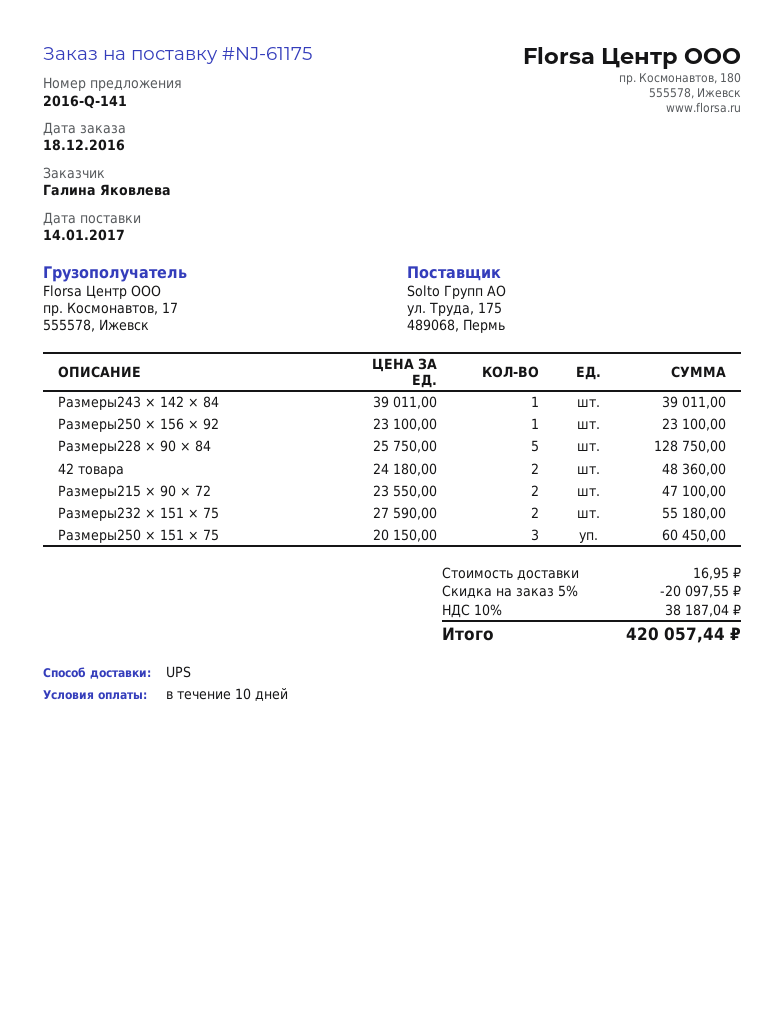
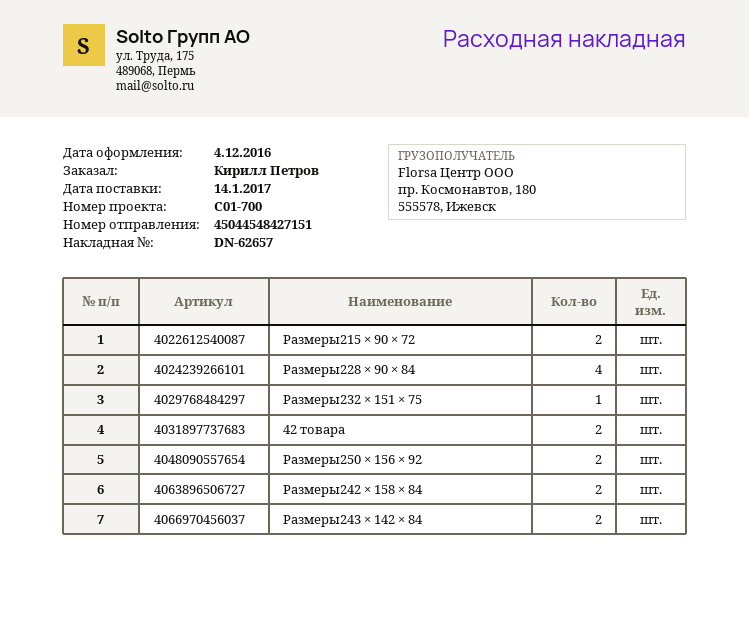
order date: 2016-12-18 -> 2016-12-04
ordered by: Галина Яковлева -> Кирилл Петров
ship to: пр. Космонавтов, 17, 555578, Ижевск -> пр. Космонавтов, 180, 555578, Ижевск
Размеры243 × 142 × 84: 1 -> 2
Размеры250 × 156 × 92: 1 -> 2
Размеры228 × 90 × 84: 5 -> 4
Размеры232 × 151 × 75: 2 -> 1
Размеры250 × 151 × 75: 3 -> none
Размеры242 × 158 × 84: none -> 2

